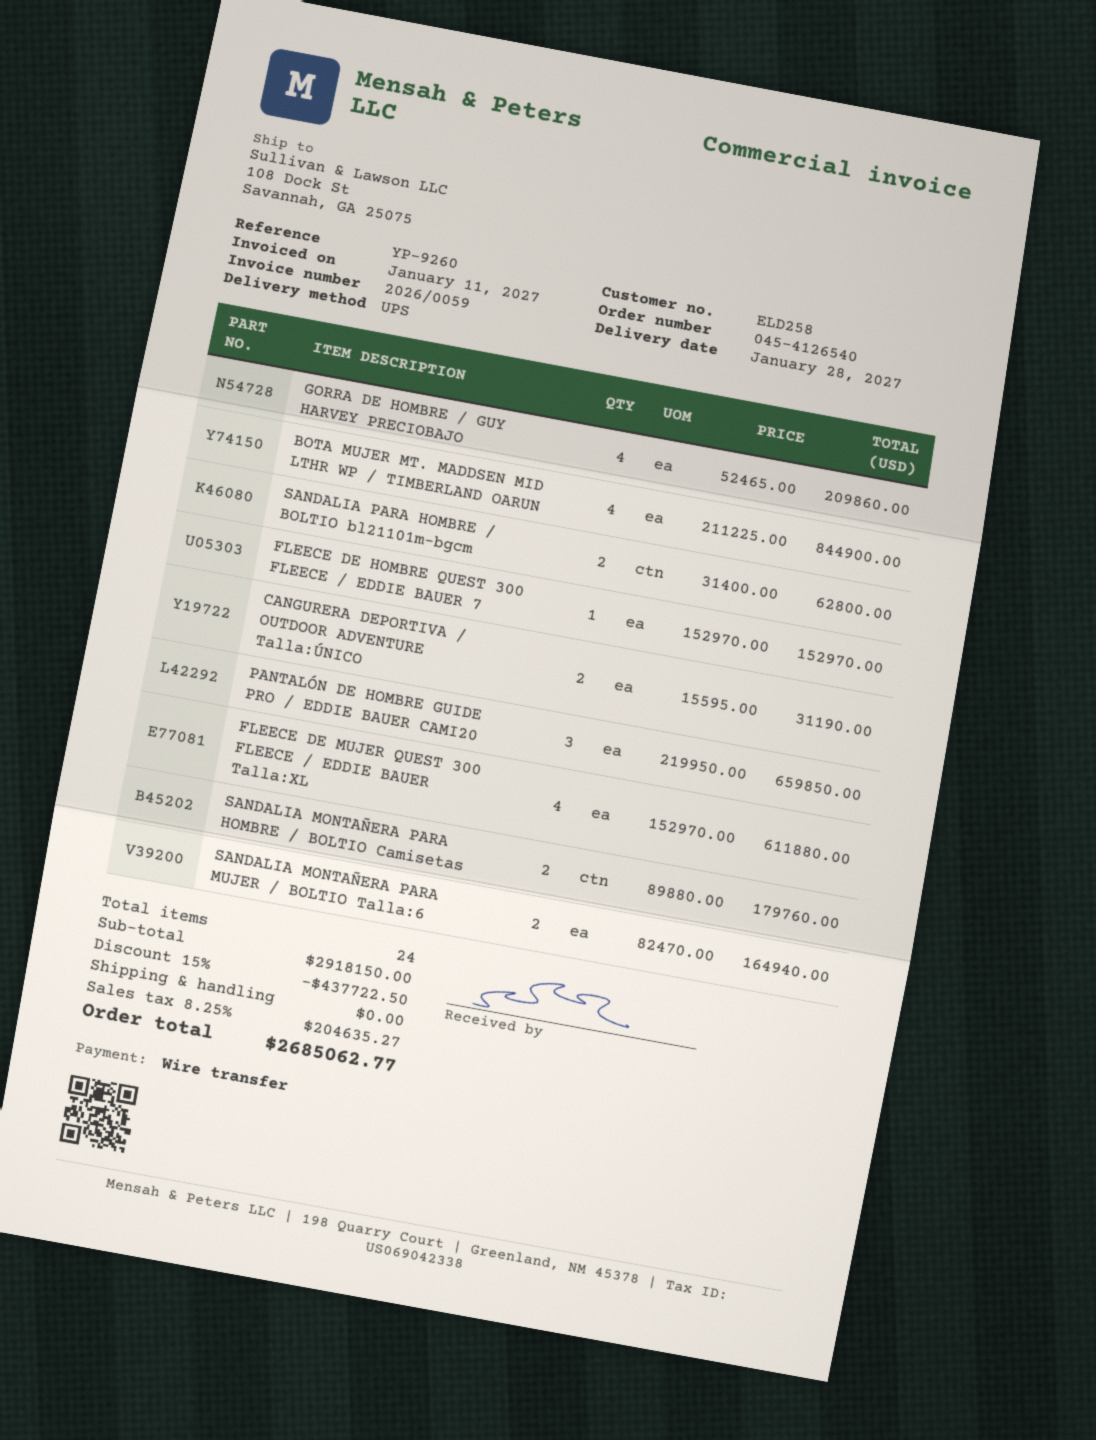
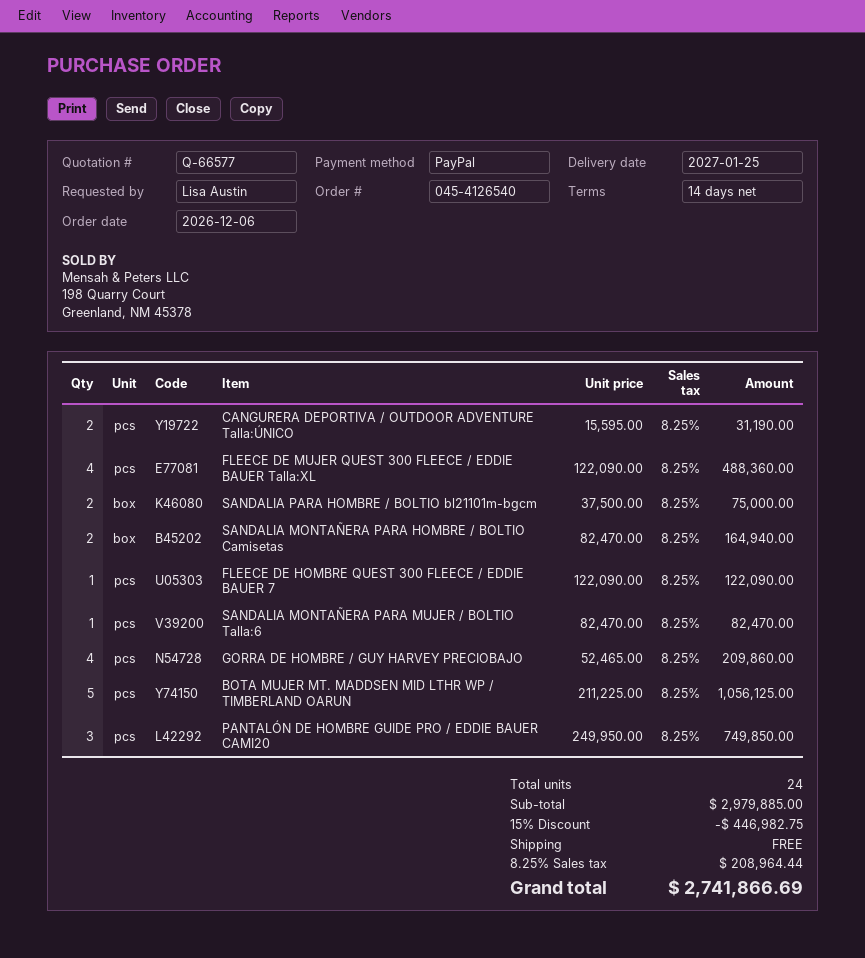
delivery date: 2027-01-28 -> 2027-01-25
payment method: bank transfer -> PayPal
BOTA MUJER MT. MADDSEN MID LTHR WP / TIMBERLAND OARUN: 4 x 211225.00 = 844900.00 -> 5 x 211225.00 = 1056125.00
SANDALIA PARA HOMBRE / BOLTIO bl21101m-bgcm: 2 x 31400.00 = 62800.00 -> 2 x 37500.00 = 75000.00
FLEECE DE HOMBRE QUEST 300 FLEECE / EDDIE BAUER 7: 1 x 152970.00 = 152970.00 -> 1 x 122090.00 = 122090.00
PANTALÓN DE HOMBRE GUIDE PRO / EDDIE BAUER CAMI20: 3 x 219950.00 = 659850.00 -> 3 x 249950.00 = 749850.00
FLEECE DE MUJER QUEST 300 FLEECE / EDDIE BAUER Talla:XL: 4 x 152970.00 = 611880.00 -> 4 x 122090.00 = 488360.00
SANDALIA MONTAÑERA PARA HOMBRE / BOLTIO Camisetas: 2 x 89880.00 = 179760.00 -> 2 x 82470.00 = 164940.00
SANDALIA MONTAÑERA PARA MUJER / BOLTIO Talla:6: 2 x 82470.00 = 164940.00 -> 1 x 82470.00 = 82470.00
subtotal: 2918150.00 -> 2979885.00
discount: 15% = 437722.50 -> 15% = 446982.75
tax: 8.25% = 204635.27 -> 8.25% = 208964.44
total: 2685062.77 -> 2741866.69

